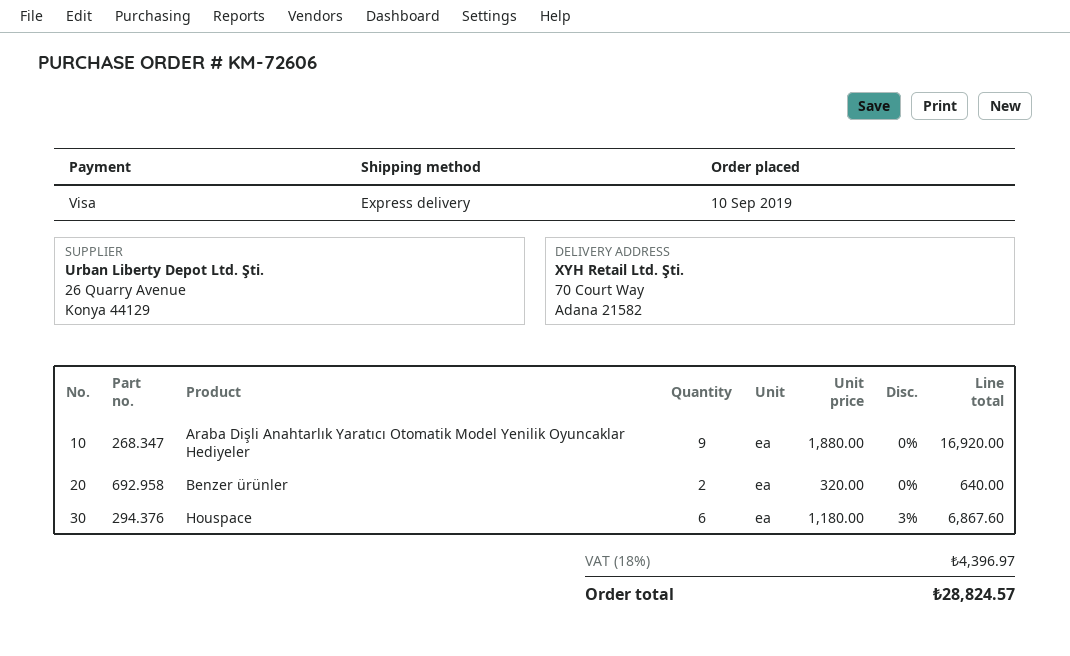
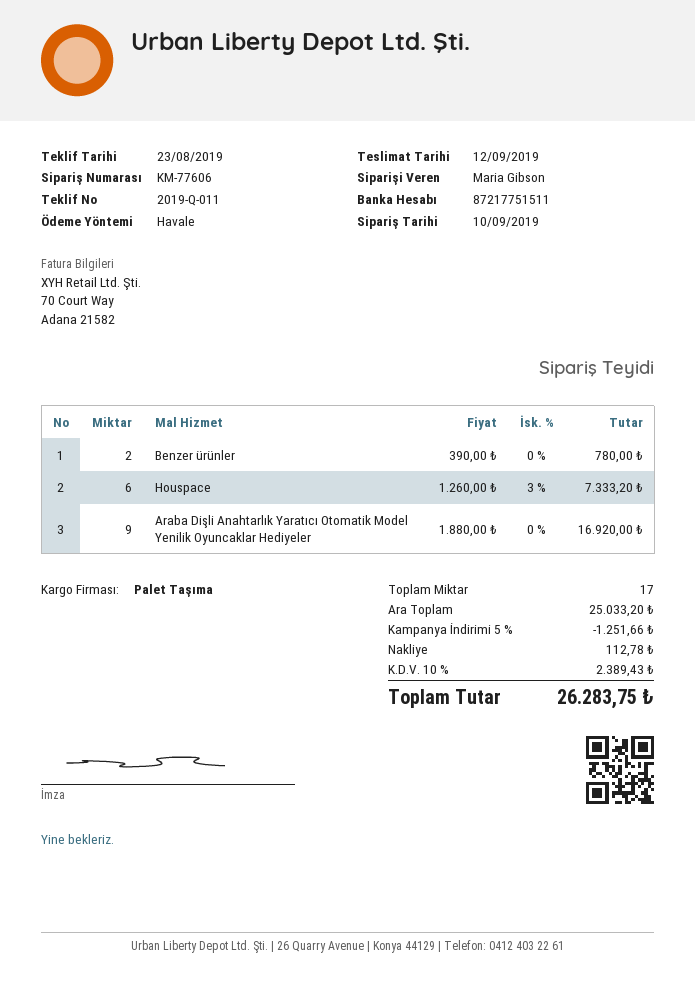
order number: KM-72606 -> KM-77606
payment method: Visa -> bank transfer
shipping method: express -> pallet freight
Benzer ürünler: 2 x 320.00 = 640.00 -> 2 x 390.00 = 780.00
Houspace: 6 x 1180.00 - 3% = 6867.60 -> 6 x 1260.00 - 3% = 7333.20
discount: none -> 5% = 1251.66
shipping: none -> 112.78
tax: 18% = 4396.97 -> 10% = 2389.43
total: 28824.57 -> 26283.75

